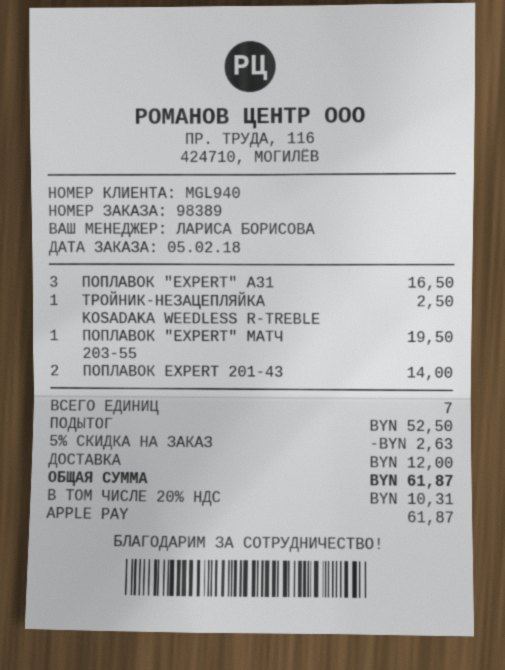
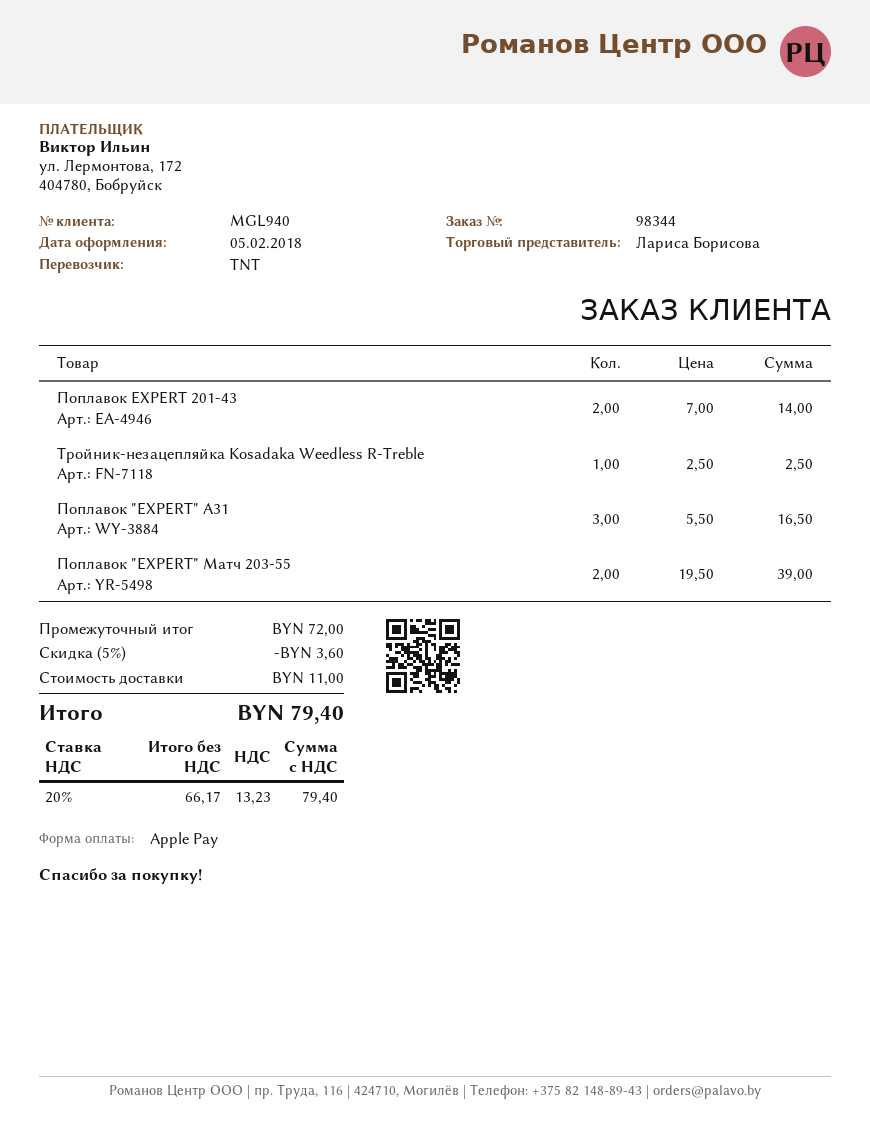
order number: 98389 -> 98344
ПОПЛАВОК "EXPERT" МАТЧ 203-55: 1 for 19.50 -> 2 for 39.00
subtotal: 52.50 -> 72.00
discount: 5% = 2.63 -> 5% = 3.60
shipping: 12.00 -> 11.00
tax: 20% = 10.31 -> 20% = 13.23
total: 61.87 -> 79.40

